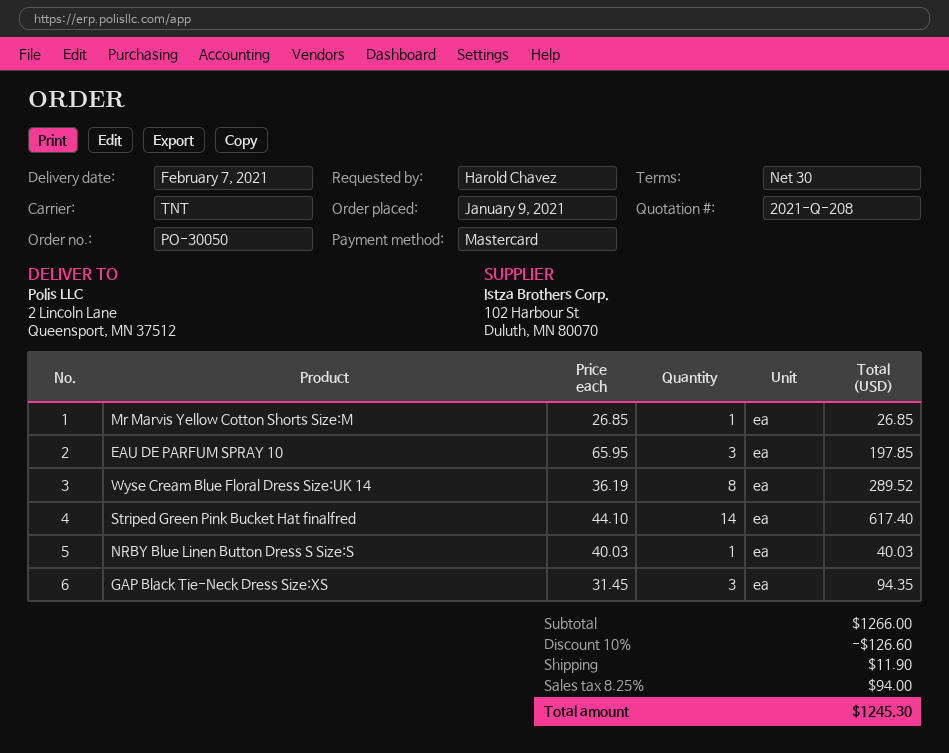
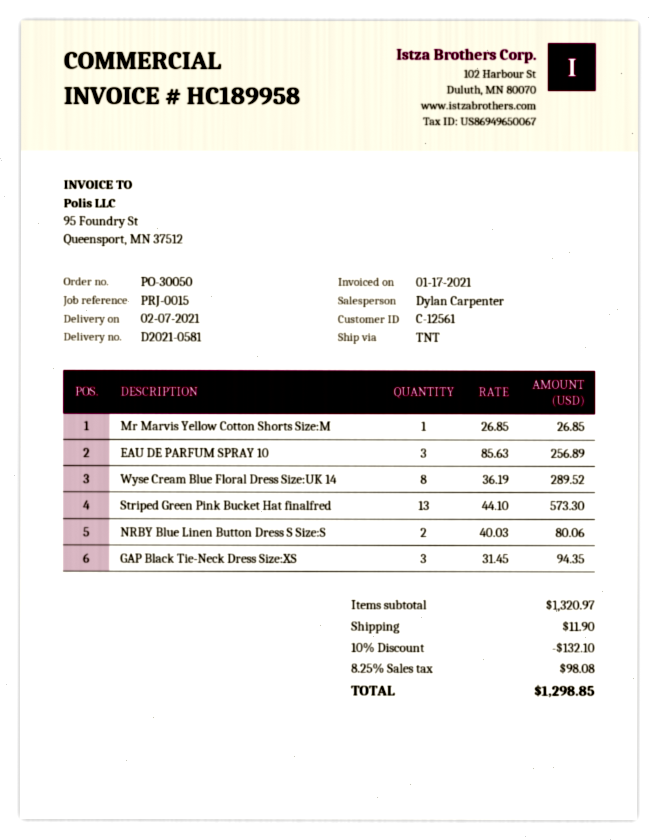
EAU DE PARFUM SPRAY 10: 3 x 65.95 = 197.85 -> 3 x 85.63 = 256.89
Striped Green Pink Bucket Hat finalfred: 14 x 44.10 = 617.40 -> 13 x 44.10 = 573.30
NRBY Blue Linen Button Dress S Size:S: 1 x 40.03 = 40.03 -> 2 x 40.03 = 80.06
subtotal: 1266.00 -> 1320.97
discount: 10% = 126.60 -> 10% = 132.10
tax: 8.25% = 94.00 -> 8.25% = 98.08
total: 1245.30 -> 1298.85

